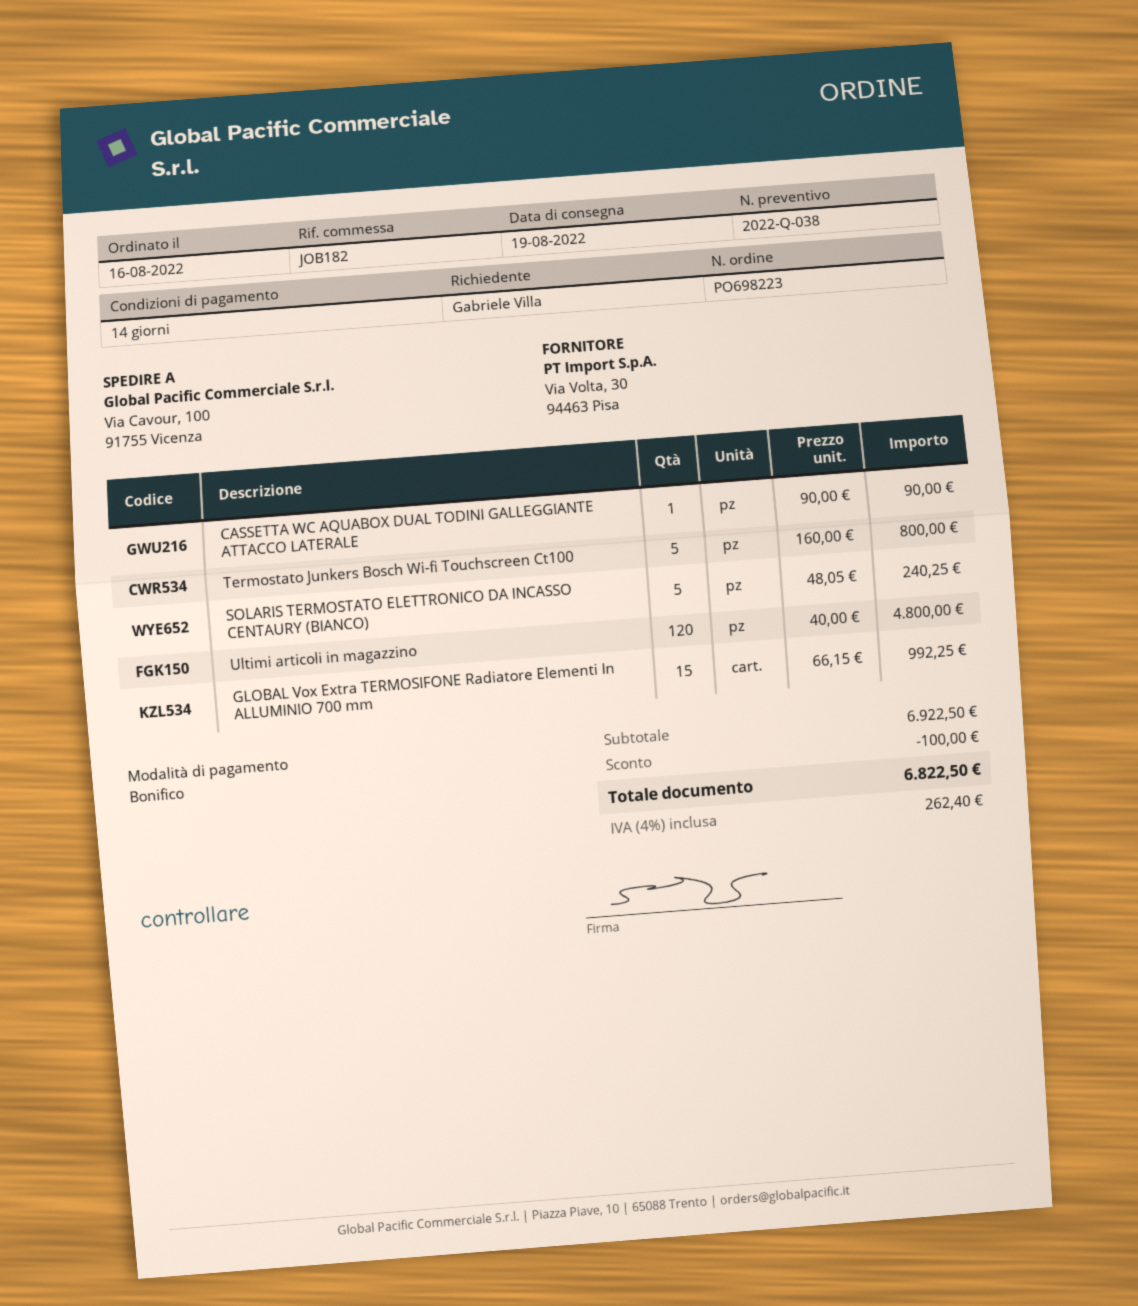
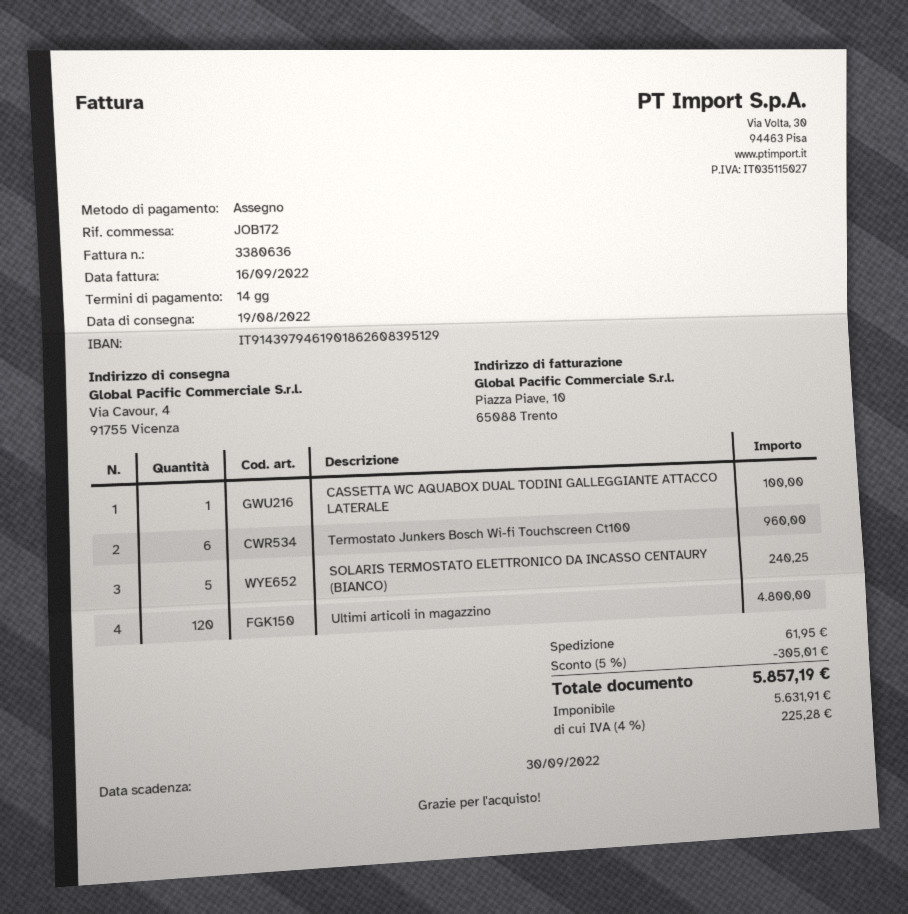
reference: JOB182 -> JOB172
payment method: bank transfer -> cheque
ship to: Via Cavour, 100, 91755 Vicenza -> Via Cavour, 4, 91755 Vicenza
CASSETTA WC AQUABOX DUAL TODINI GALLEGGIANTE ATTACCO LATERALE: 1 for 90.00 -> 1 for 100.00
Termostato Junkers Bosch Wi-fi Touchscreen Ct100: 5 for 800.00 -> 6 for 960.00
GLOBAL Vox Extra TERMOSIFONE Radiatore Elementi In ALLUMINIO 700 mm: 15 for 992.25 -> none
discount: 100.00 -> 305.01
shipping: none -> 61.95
tax: 4% = 262.40 -> 4% = 225.28
total: 6822.50 -> 5857.19

